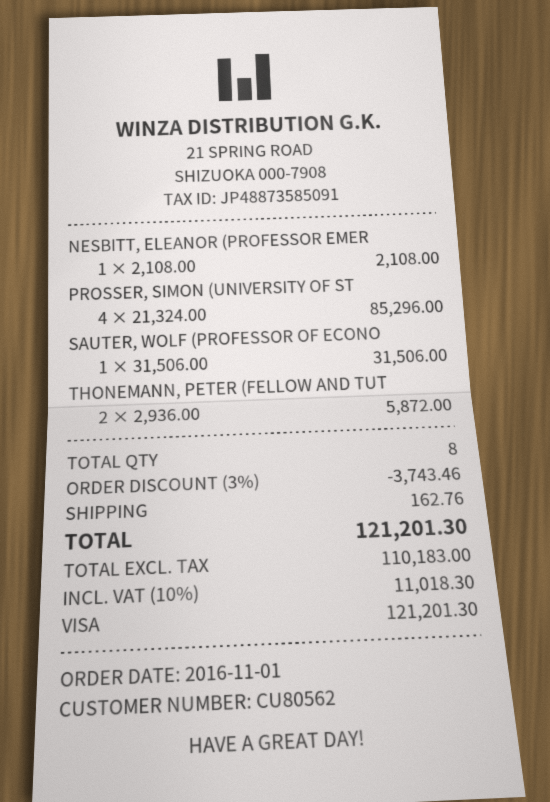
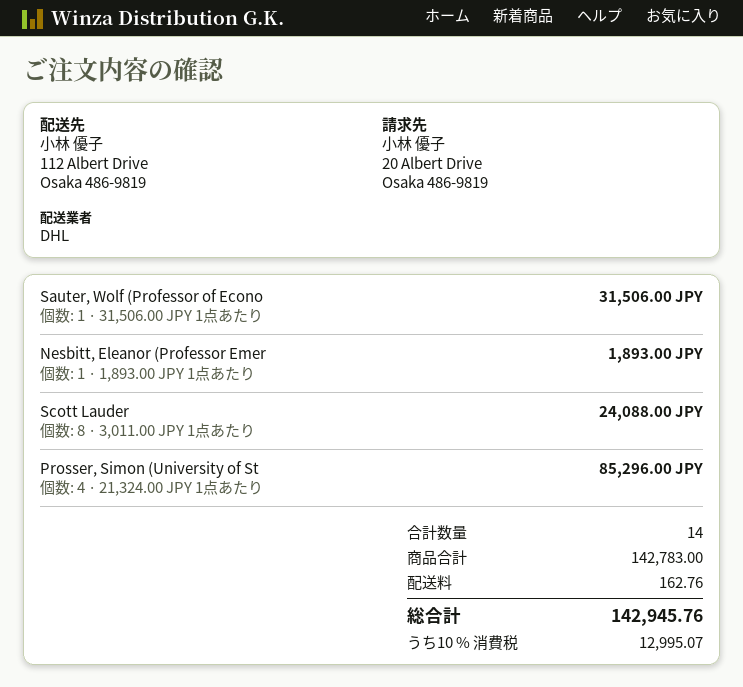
NESBITT, ELEANOR (PROFESSOR EMER: 1 x 2108.00 = 2108.00 -> 1 x 1893.00 = 1893.00
THONEMANN, PETER (FELLOW AND TUT: 2 x 2936.00 = 5872.00 -> none
Scott Lauder: none -> 8 x 3011.00 = 24088.00
total quantity: 8 -> 14
discount: 3% = 3743.46 -> none
tax: 10% = 11018.30 -> 10% = 12995.07
total: 121201.30 -> 142945.76

